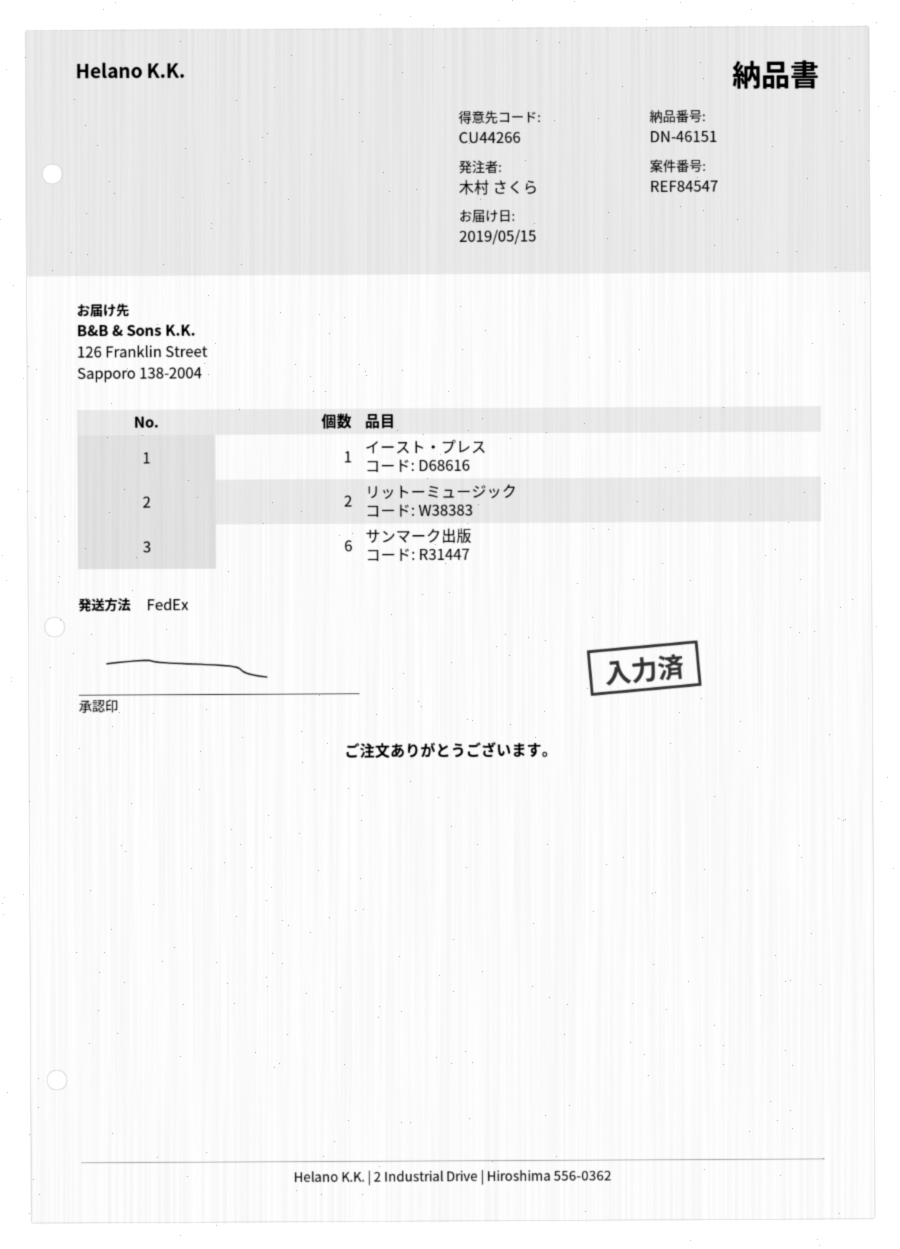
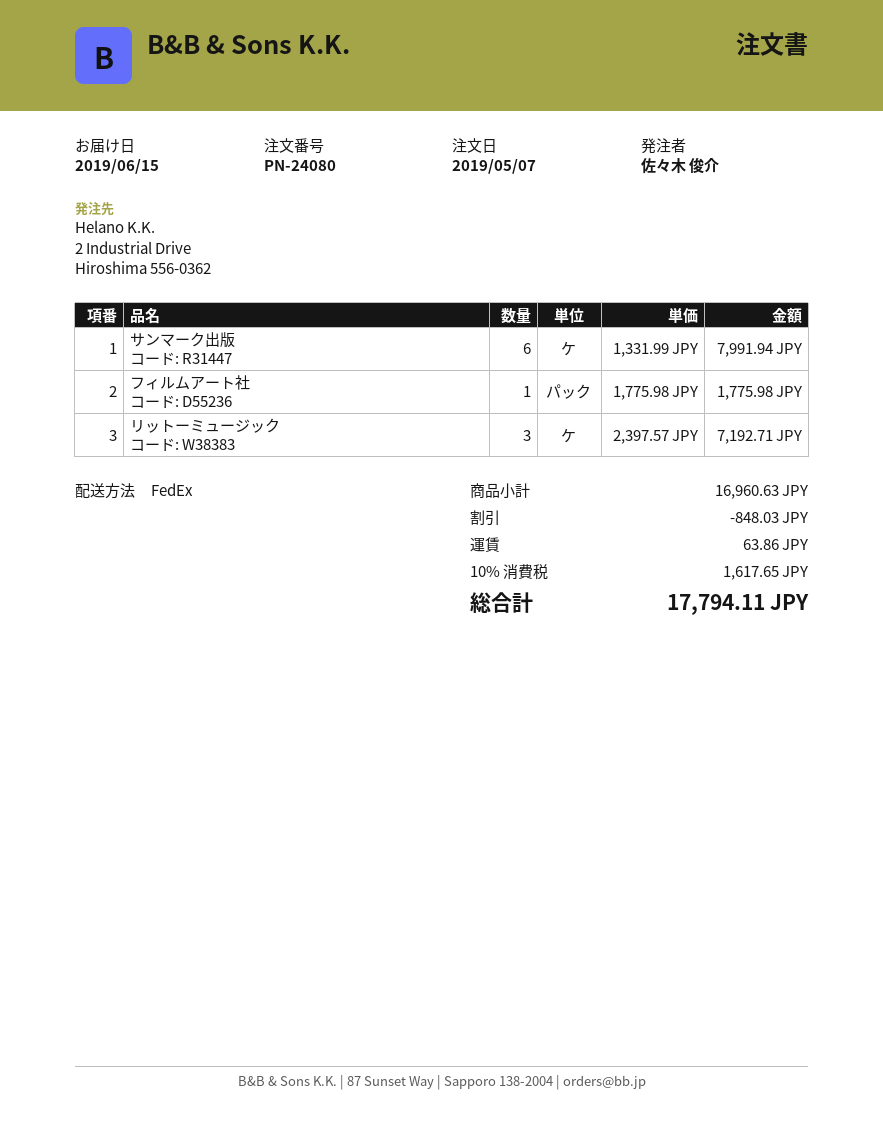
delivery date: 2019-05-15 -> 2019-06-15
ordered by: 木村 さくら -> 佐々木 俊介
イースト・プレス: 1 -> none
リットーミュージック: 2 -> 3
フィルムアート社: none -> 1

